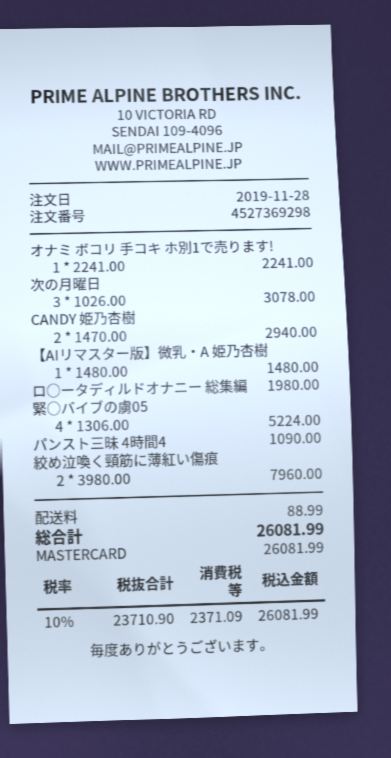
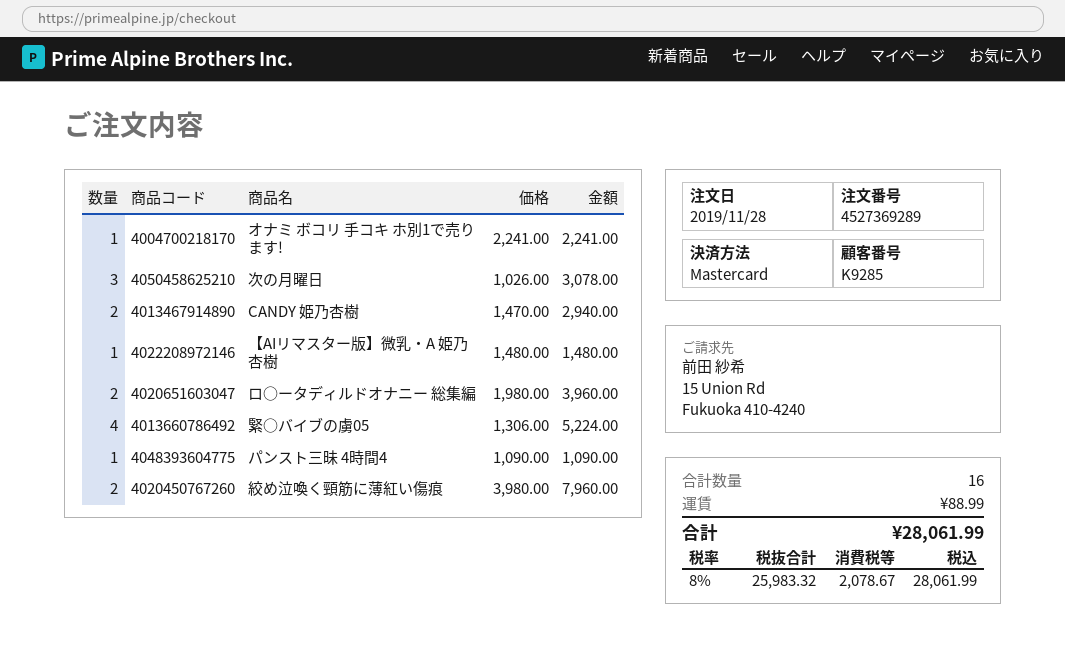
order number: 4527369298 -> 4527369289
ロ○ータディルドオナニー 総集編: 1 x 1980.00 = 1980.00 -> 2 x 1980.00 = 3960.00
net: 23710.90 -> 25983.32
tax: 10% = 2371.09 -> 8% = 2078.67
total: 26081.99 -> 28061.99

